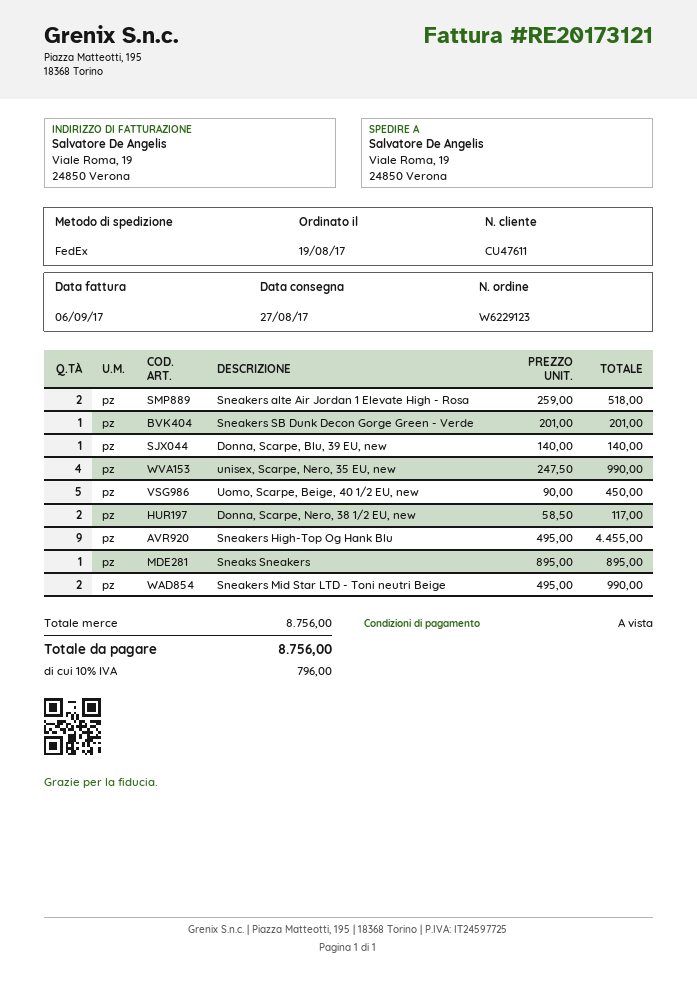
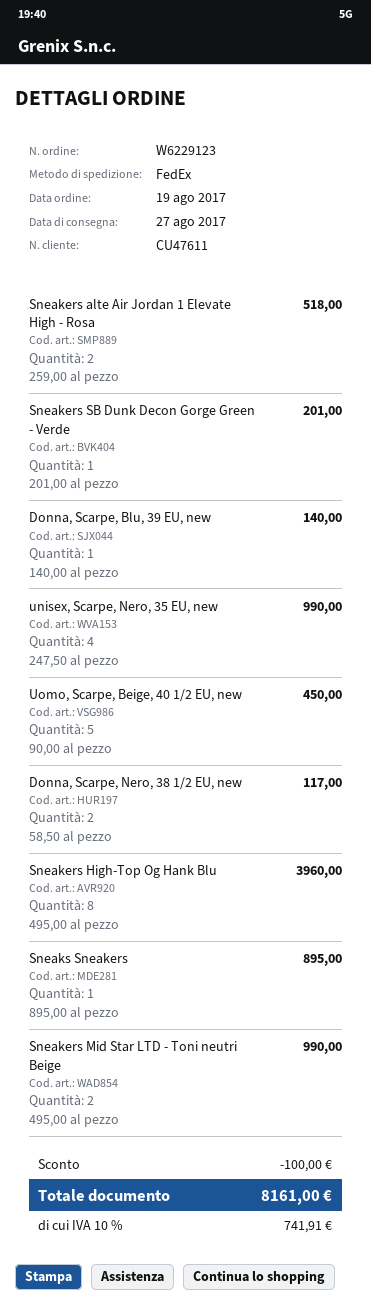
Sneakers High-Top Og Hank Blu: 9 x 495.00 = 4455.00 -> 8 x 495.00 = 3960.00
discount: none -> 100.00
tax: 10% = 796.00 -> 10% = 741.91
total: 8756.00 -> 8161.00

